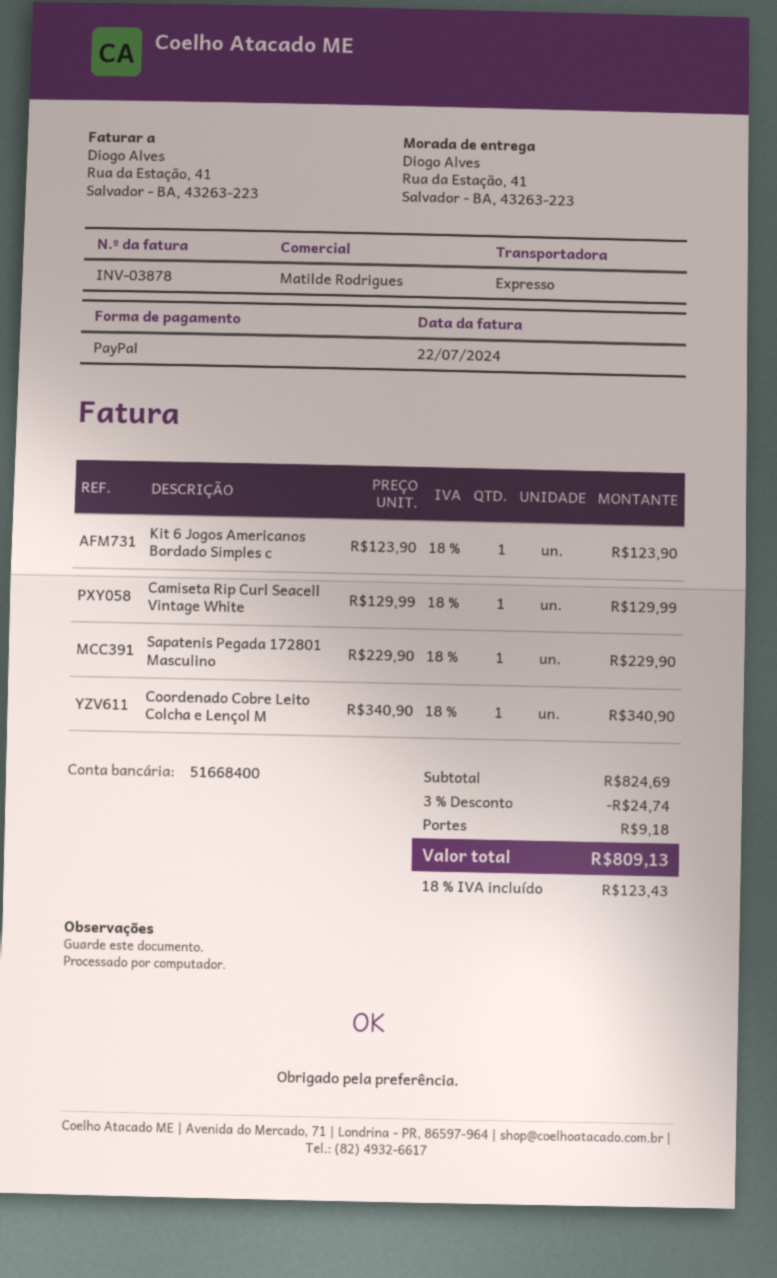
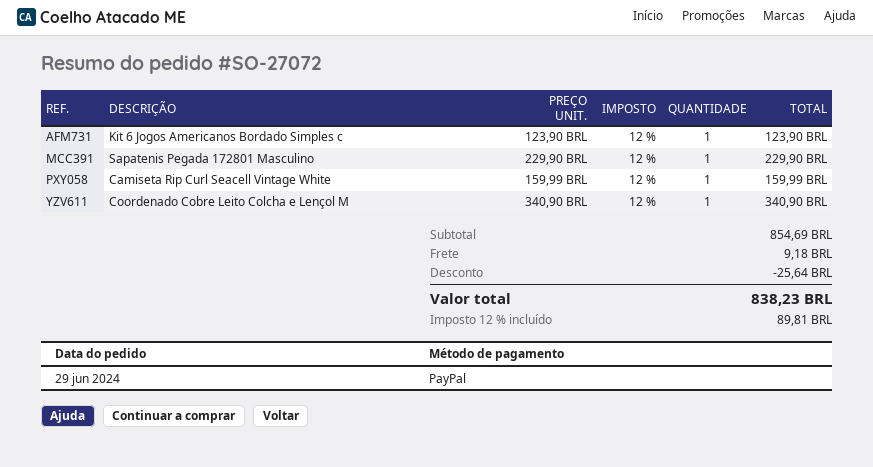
Camiseta Rip Curl Seacell Vintage White: 1 x 129.99 = 129.99 -> 1 x 159.99 = 159.99
subtotal: 824.69 -> 854.69
discount: 24.74 -> 25.64
tax: 18% = 123.43 -> 12% = 89.81
total: 809.13 -> 838.23

